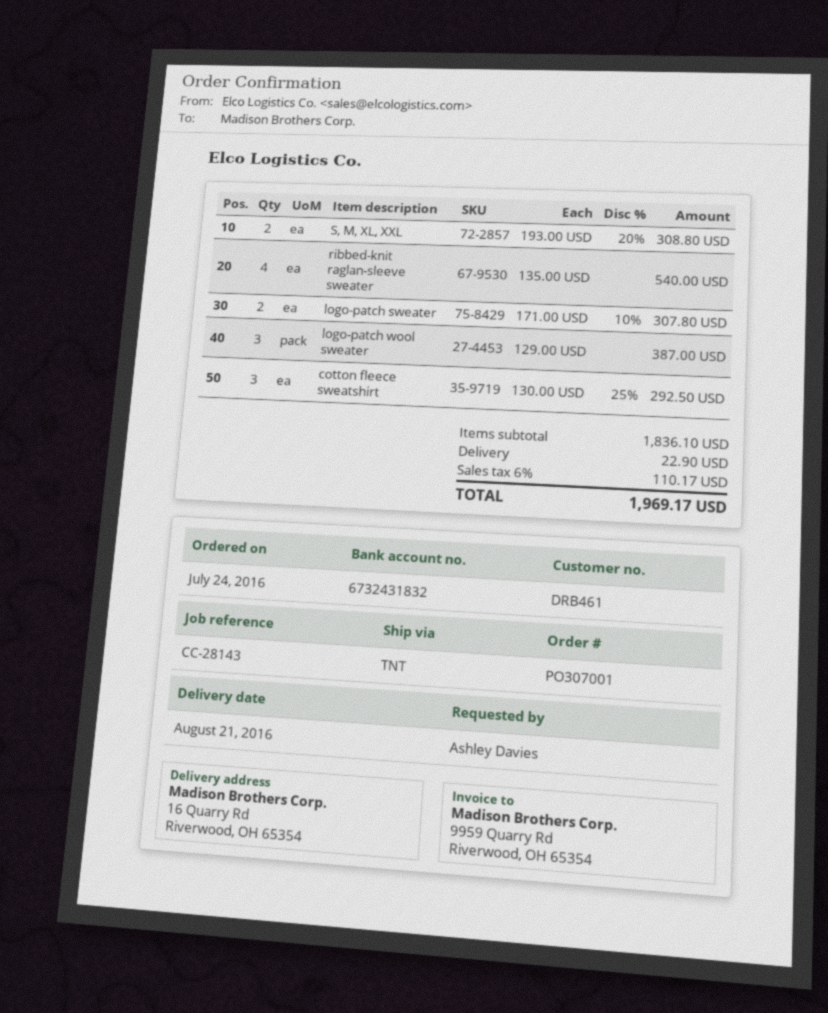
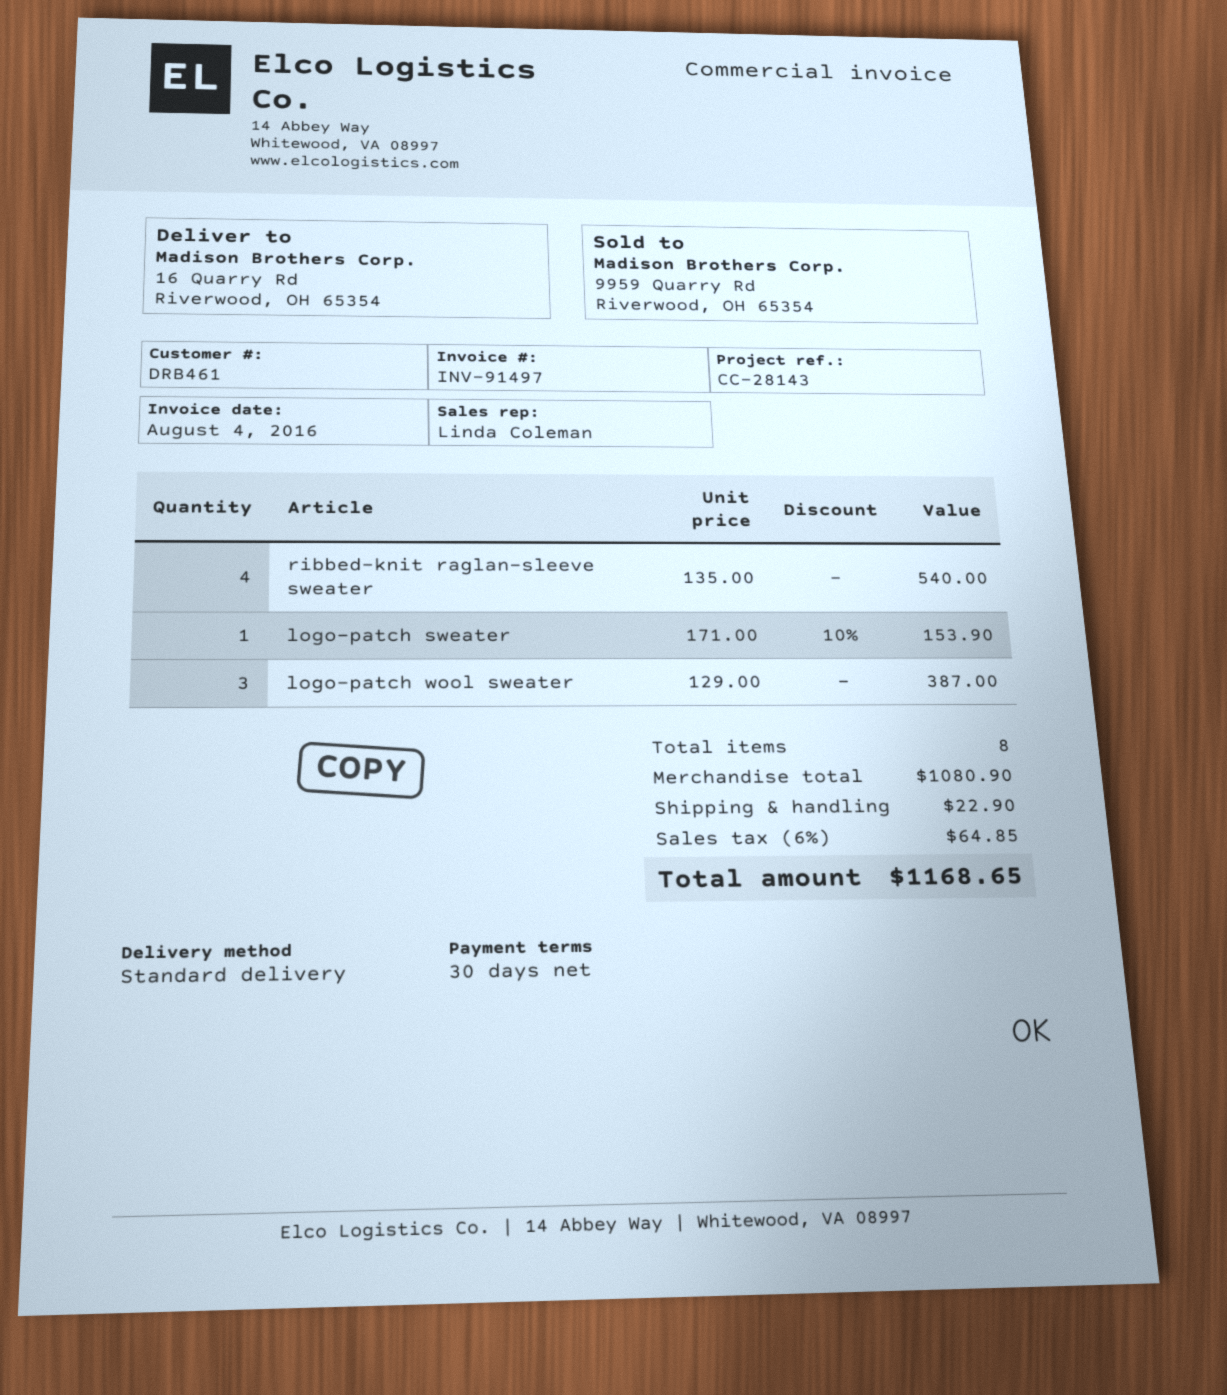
shipping method: TNT -> standard
S, M, XL, XXL: 2 x 193.00 - 20% = 308.80 -> none
logo-patch sweater: 2 x 171.00 - 10% = 307.80 -> 1 x 171.00 - 10% = 153.90
cotton fleece sweatshirt: 3 x 130.00 - 25% = 292.50 -> none
subtotal: 1836.10 -> 1080.90
tax: 6% = 110.17 -> 6% = 64.85
total: 1969.17 -> 1168.65

